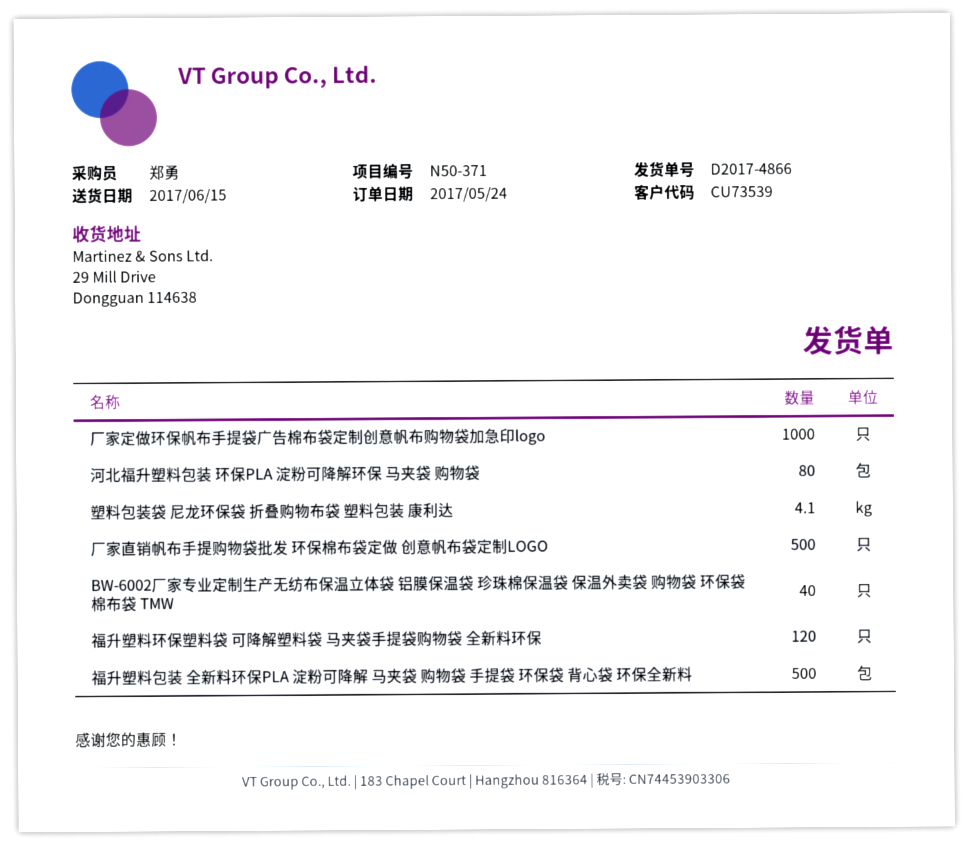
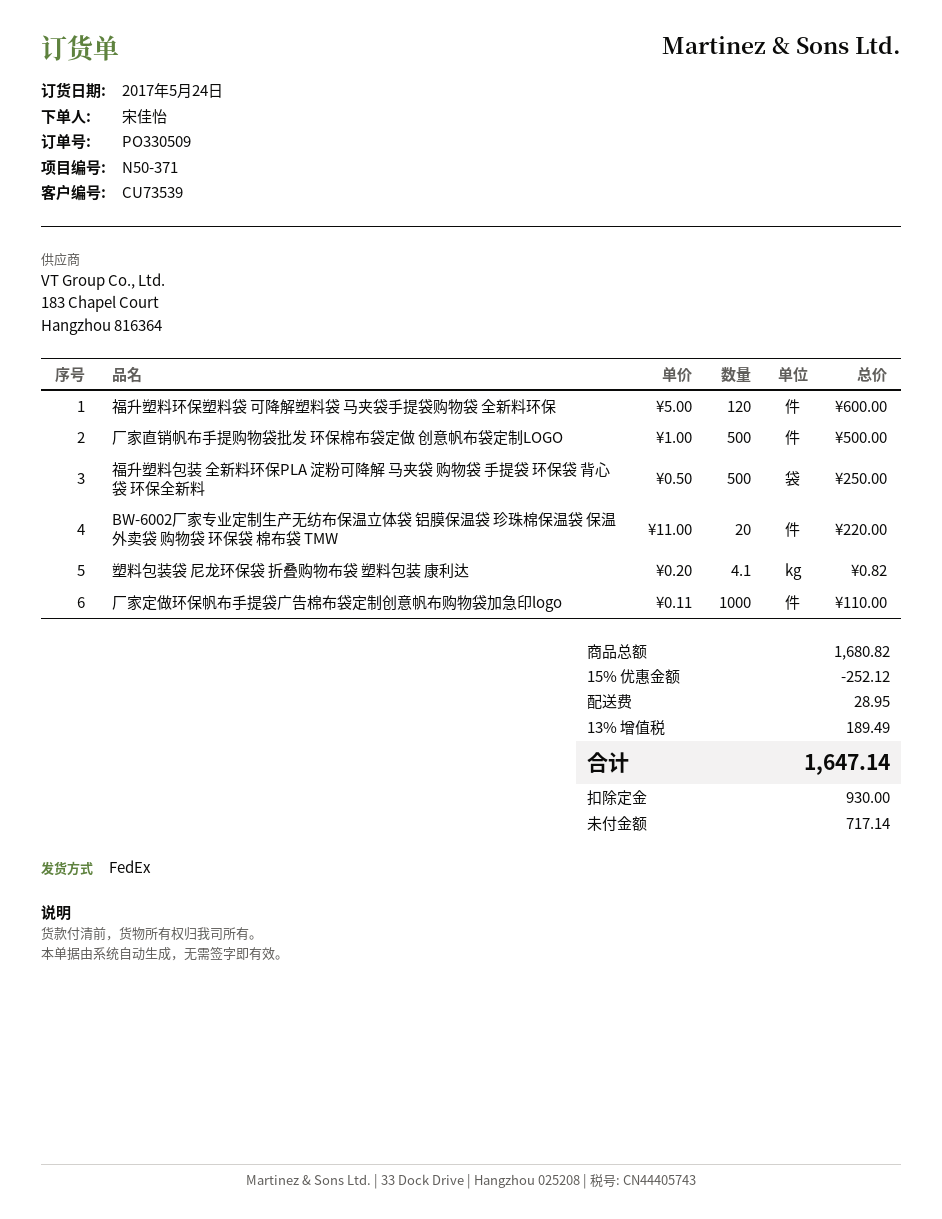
ordered by: 郑勇 -> 宋佳怡
河北福升塑料包装 环保PLA 淀粉可降解环保 马夹袋 购物袋: 80 -> none
BW-6002厂家专业定制生产无纺布保温立体袋 铝膜保温袋 珍珠棉保温袋 保温外卖袋 购物袋 环保袋 棉布袋 TMW: 40 -> 20

